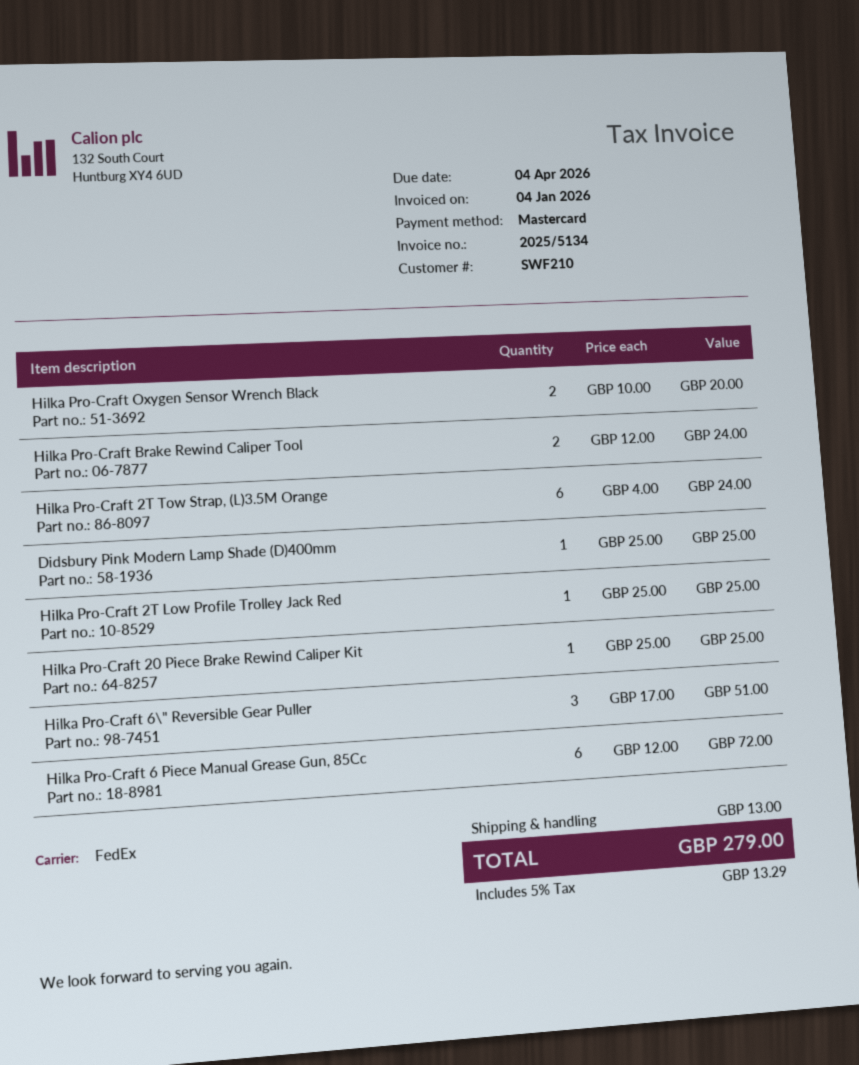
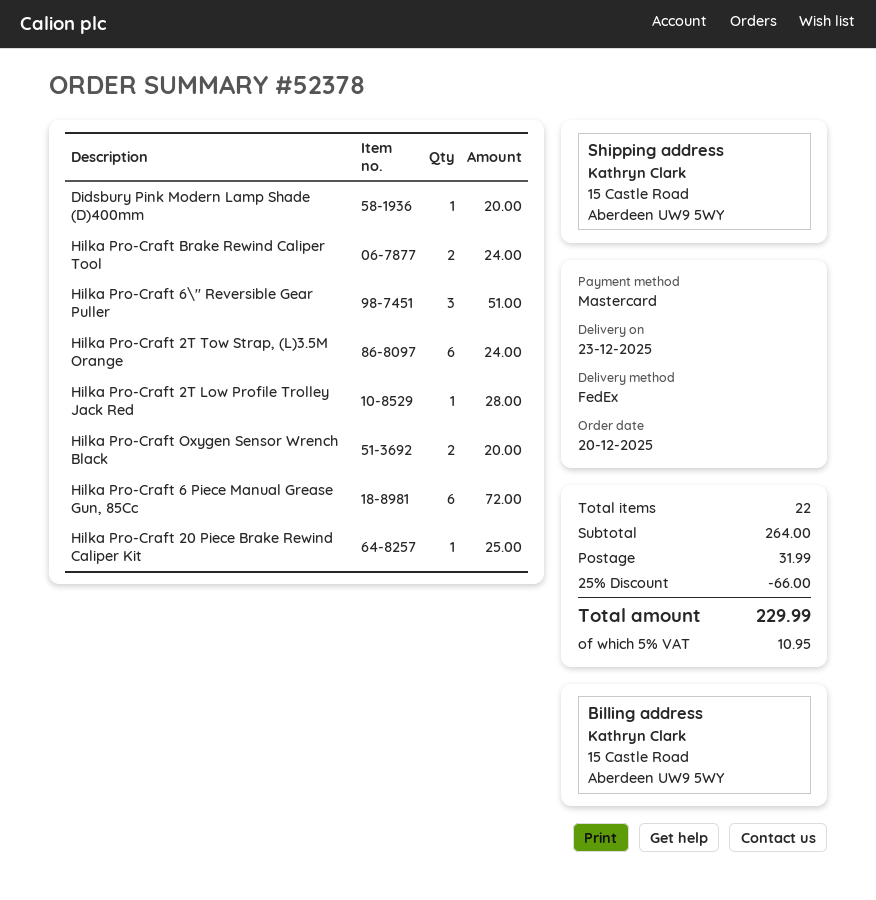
Didsbury Pink Modern Lamp Shade (D)400mm: 1 for 25.00 -> 1 for 20.00
Hilka Pro-Craft 2T Low Profile Trolley Jack Red: 1 for 25.00 -> 1 for 28.00
discount: none -> 25% = 66.00
shipping: 13.00 -> 31.99
tax: 5% = 13.29 -> 5% = 10.95
total: 279.00 -> 229.99

